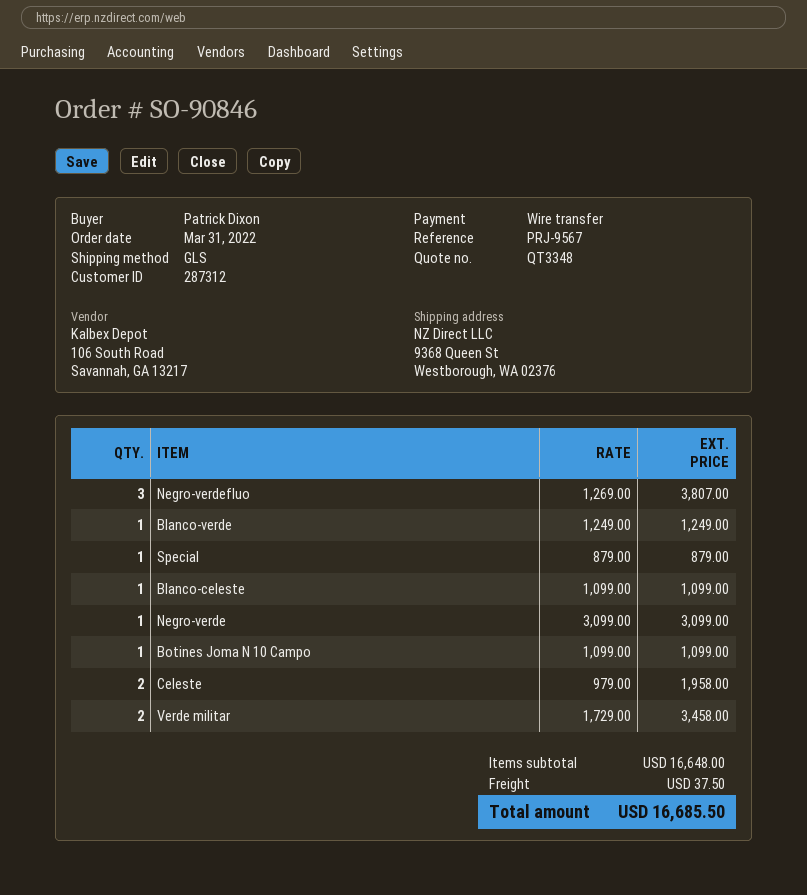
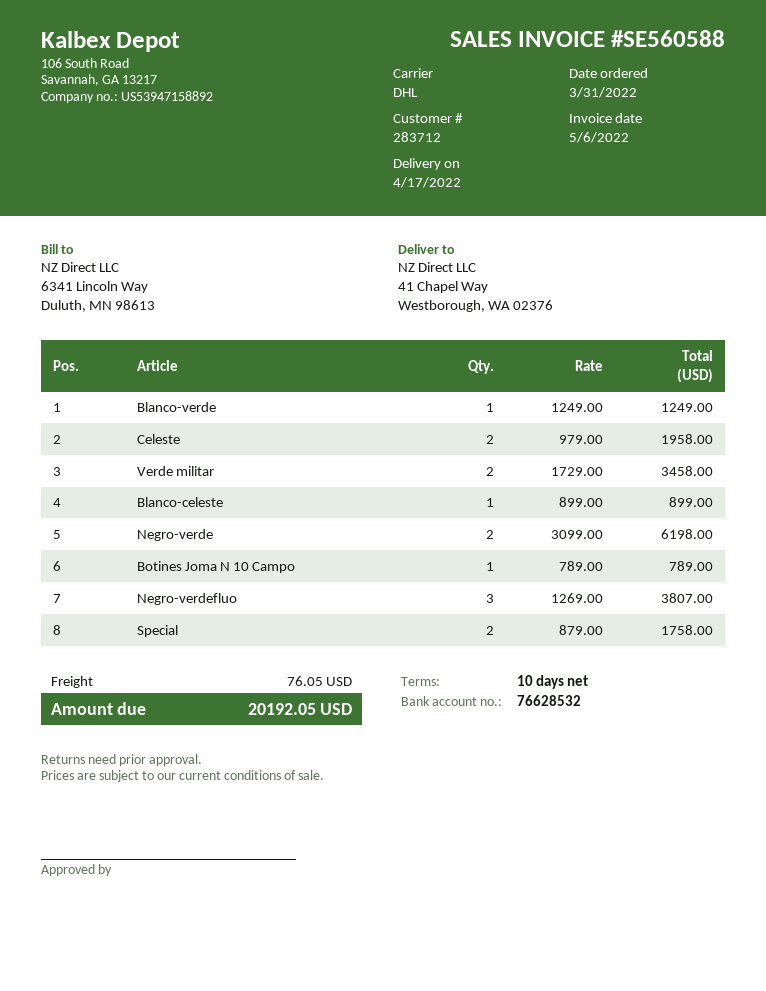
customer number: 287312 -> 283712
shipping method: GLS -> DHL
ship to: 9368 Queen St, Westborough, WA 02376 -> 41 Chapel Way, Westborough, WA 02376
Special: 1 x 879.00 = 879.00 -> 2 x 879.00 = 1758.00
Blanco-celeste: 1 x 1099.00 = 1099.00 -> 1 x 899.00 = 899.00
Negro-verde: 1 x 3099.00 = 3099.00 -> 2 x 3099.00 = 6198.00
Botines Joma N 10 Campo: 1 x 1099.00 = 1099.00 -> 1 x 789.00 = 789.00
shipping: 37.50 -> 76.05
total: 16685.50 -> 20192.05

